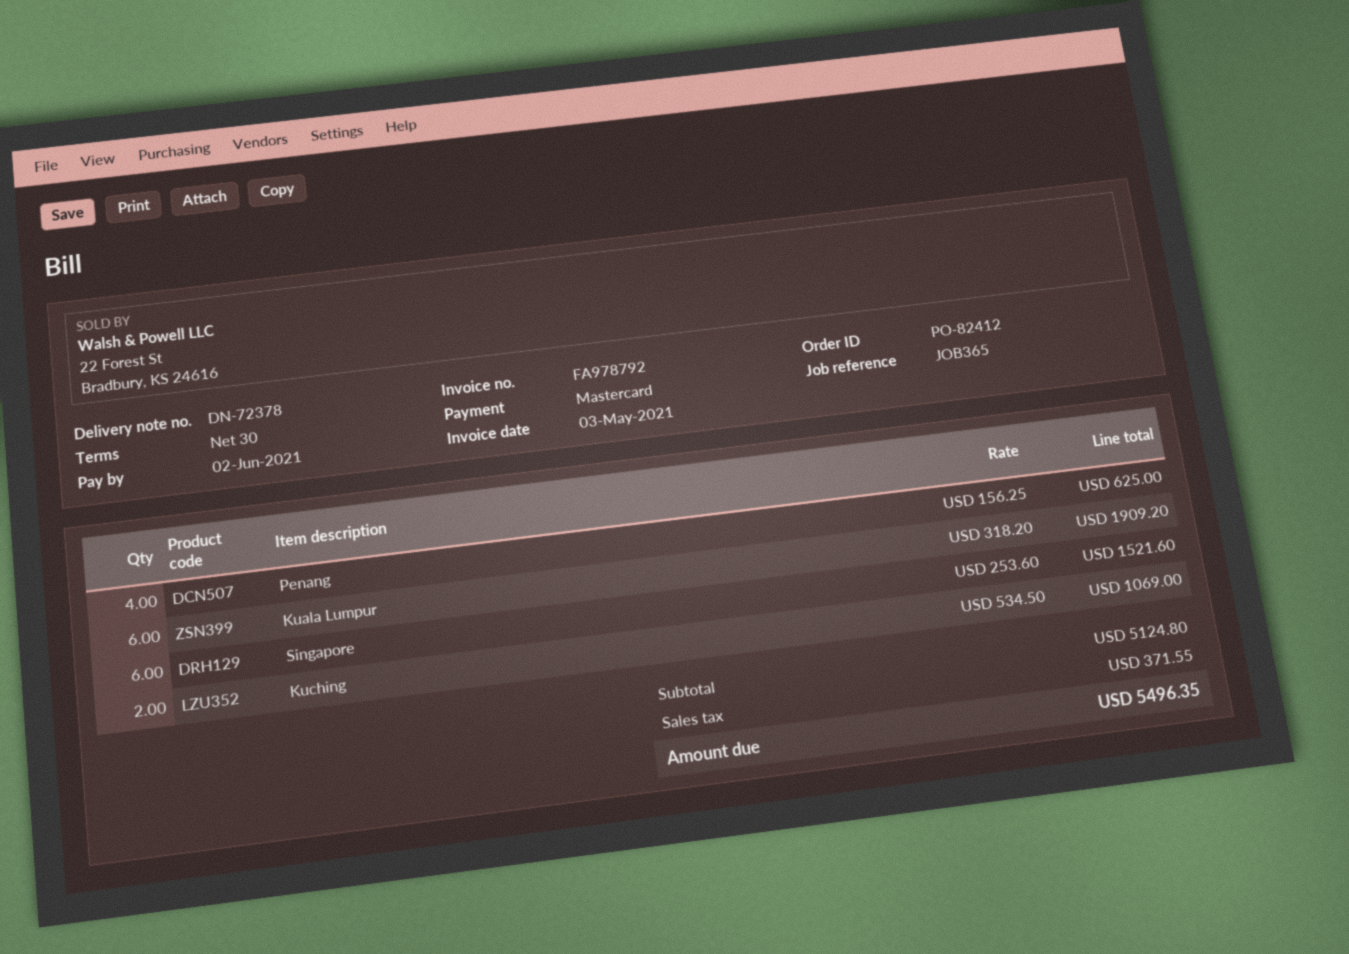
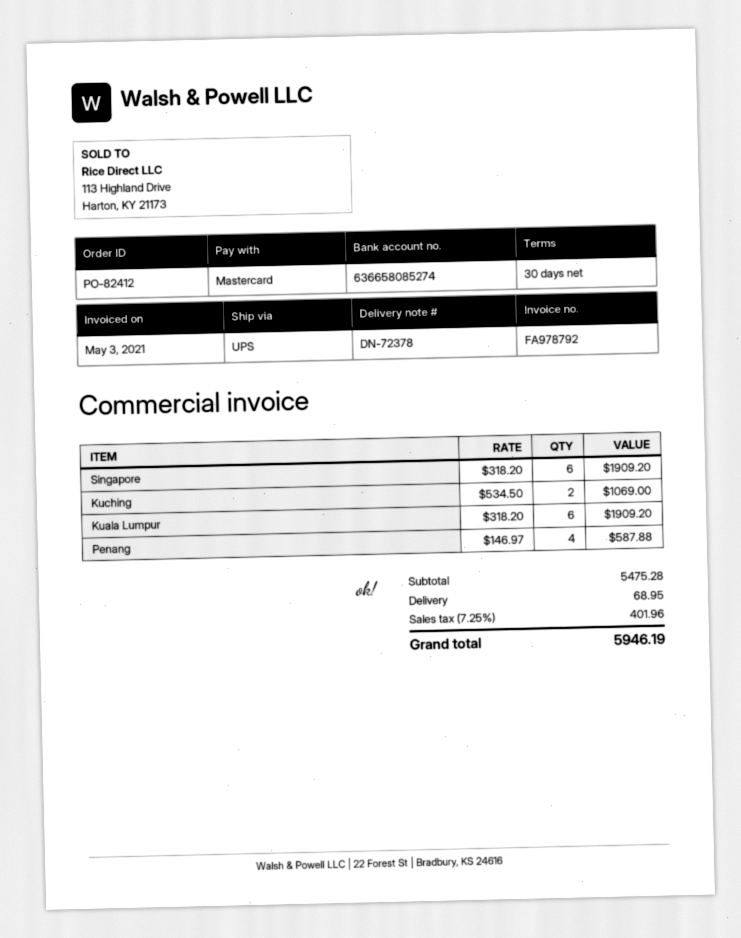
Penang: 4 x 156.25 = 625.00 -> 4 x 146.97 = 587.88
Singapore: 6 x 253.60 = 1521.60 -> 6 x 318.20 = 1909.20
subtotal: 5124.80 -> 5475.28
shipping: none -> 68.95
tax: 371.55 -> 401.96
total: 5496.35 -> 5946.19

